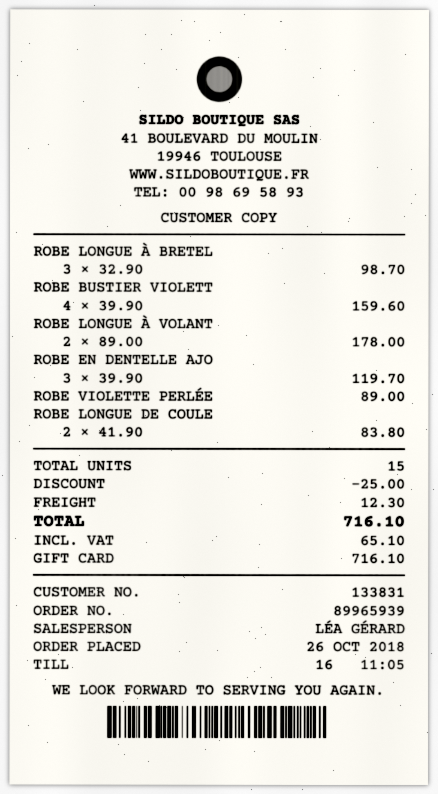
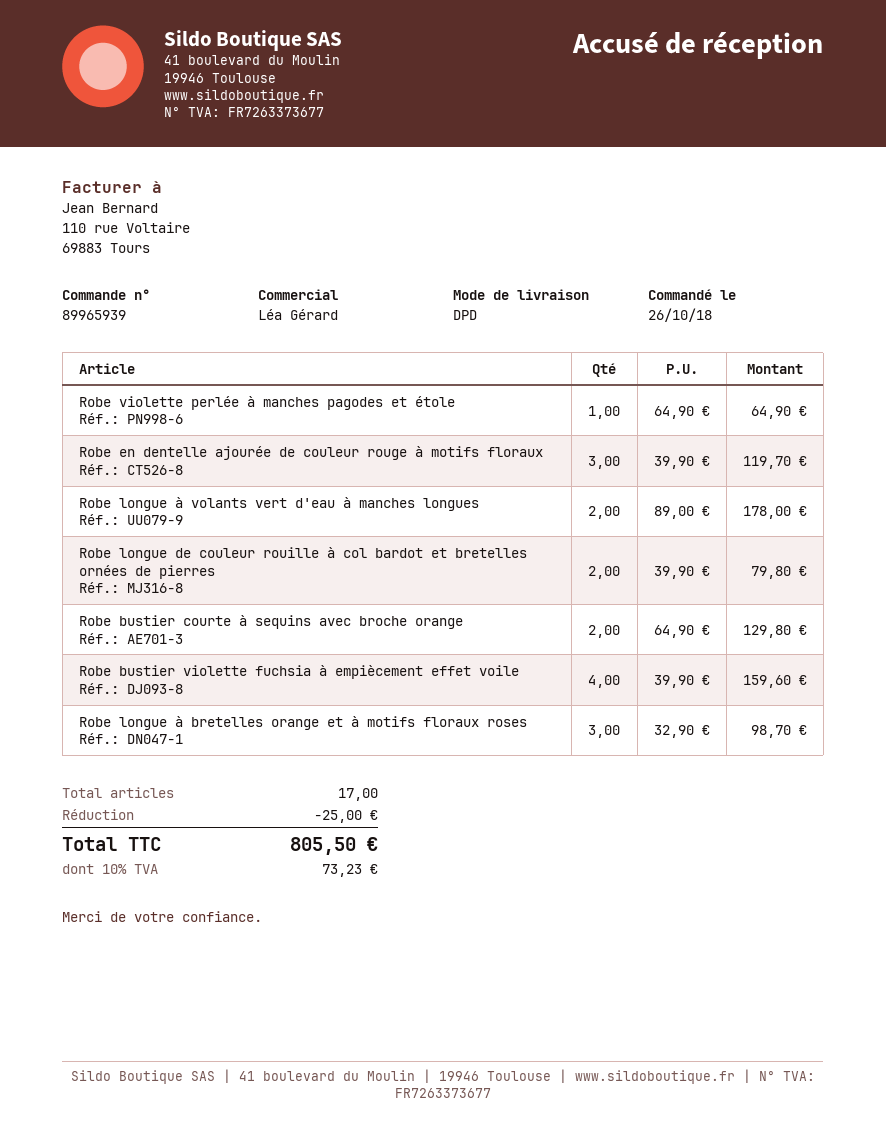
ROBE VIOLETTE PERLÉE: 1 x 89.00 = 89.00 -> 1 x 64.90 = 64.90
ROBE LONGUE DE COULE: 2 x 41.90 = 83.80 -> 2 x 39.90 = 79.80
Robe bustier courte à sequins avec broche orange: none -> 2 x 64.90 = 129.80
total quantity: 15 -> 17
shipping: 12.30 -> none
tax: 65.10 -> 73.23
total: 716.10 -> 805.50

